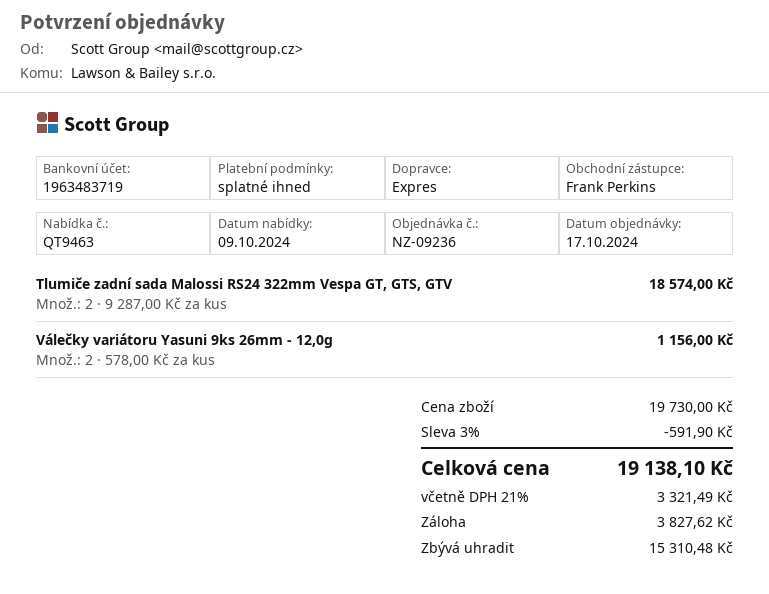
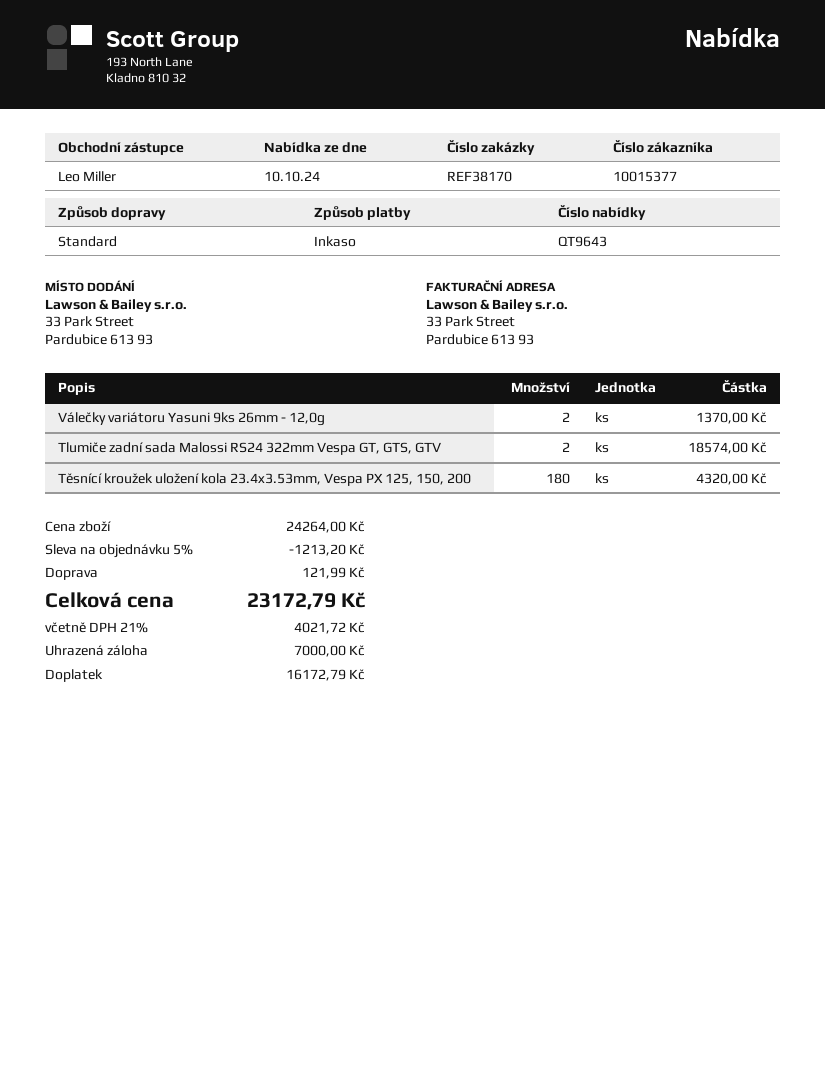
quote number: QT9463 -> QT9643
quote date: 2024-10-09 -> 2024-10-10
sales rep: Frank Perkins -> Leo Miller
shipping method: express -> standard
Válečky variátoru Yasuni 9ks 26mm - 12,0g: 2 for 1156.00 -> 2 for 1370.00
Těsnící kroužek uložení kola 23.4x3.53mm, Vespa PX 125, 150, 200: none -> 180 for 4320.00
subtotal: 19730.00 -> 24264.00
discount: 3% = 591.90 -> 5% = 1213.20
shipping: none -> 121.99
tax: 21% = 3321.49 -> 21% = 4021.72
total: 19138.10 -> 23172.79
deposit: 3827.62 -> 7000.00
balance: 15310.48 -> 16172.79

